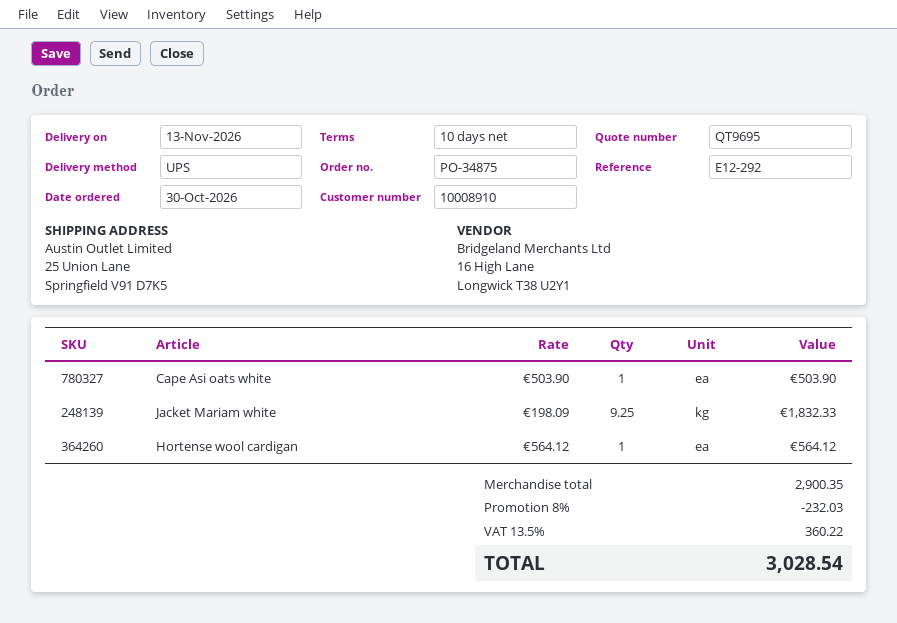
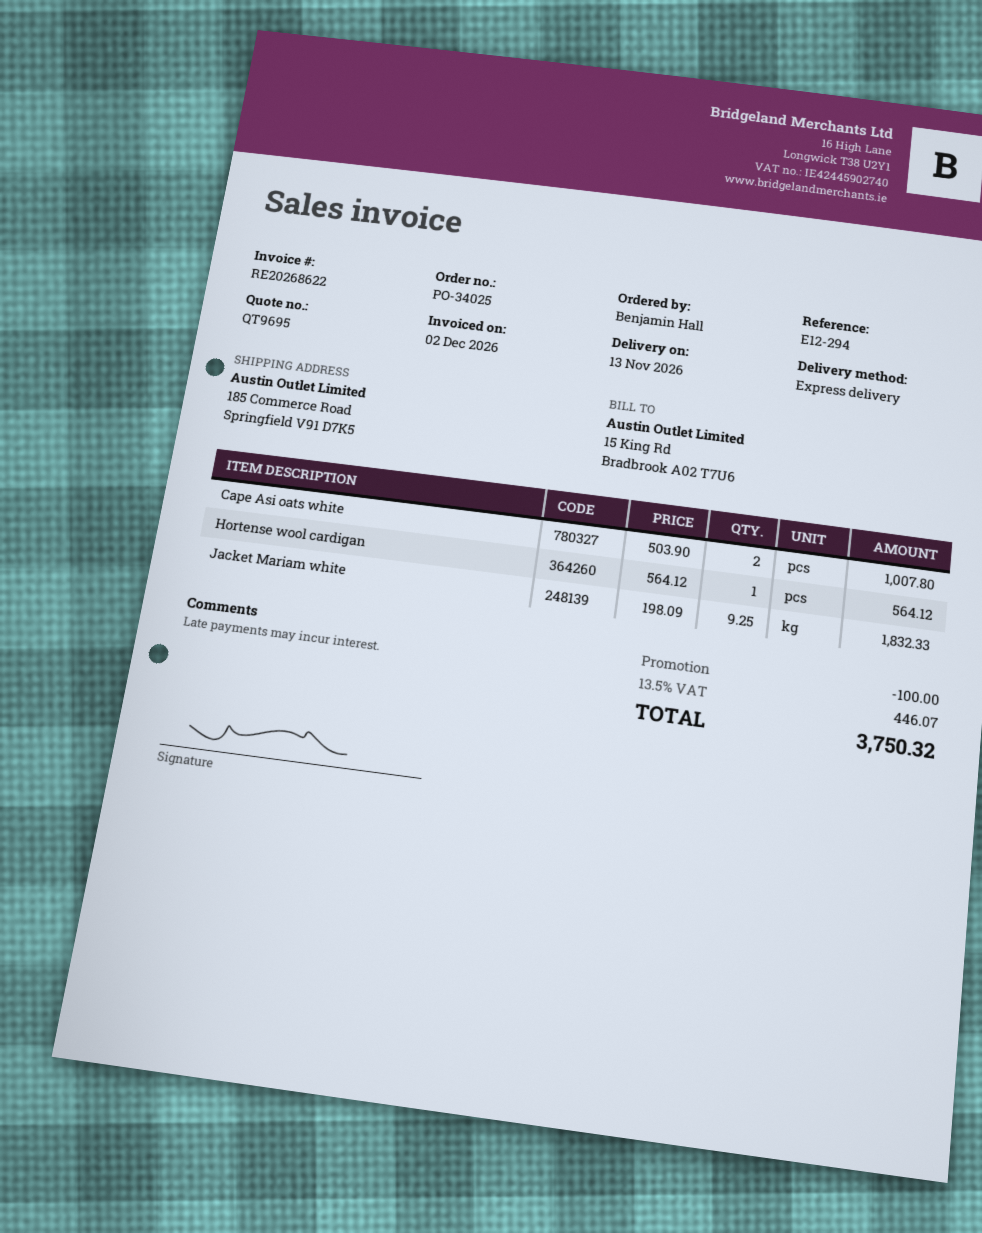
order number: PO-34875 -> PO-34025
reference: E12-292 -> E12-294
shipping method: UPS -> express
ship to: 25 Union Lane, Springfield V91 D7K5 -> 185 Commerce Road, Springfield V91 D7K5
Cape Asi oats white: 1 x 503.90 = 503.90 -> 2 x 503.90 = 1007.80
discount: 232.03 -> 100.00
tax: 13.5% = 360.22 -> 13.5% = 446.07
total: 3028.54 -> 3750.32

